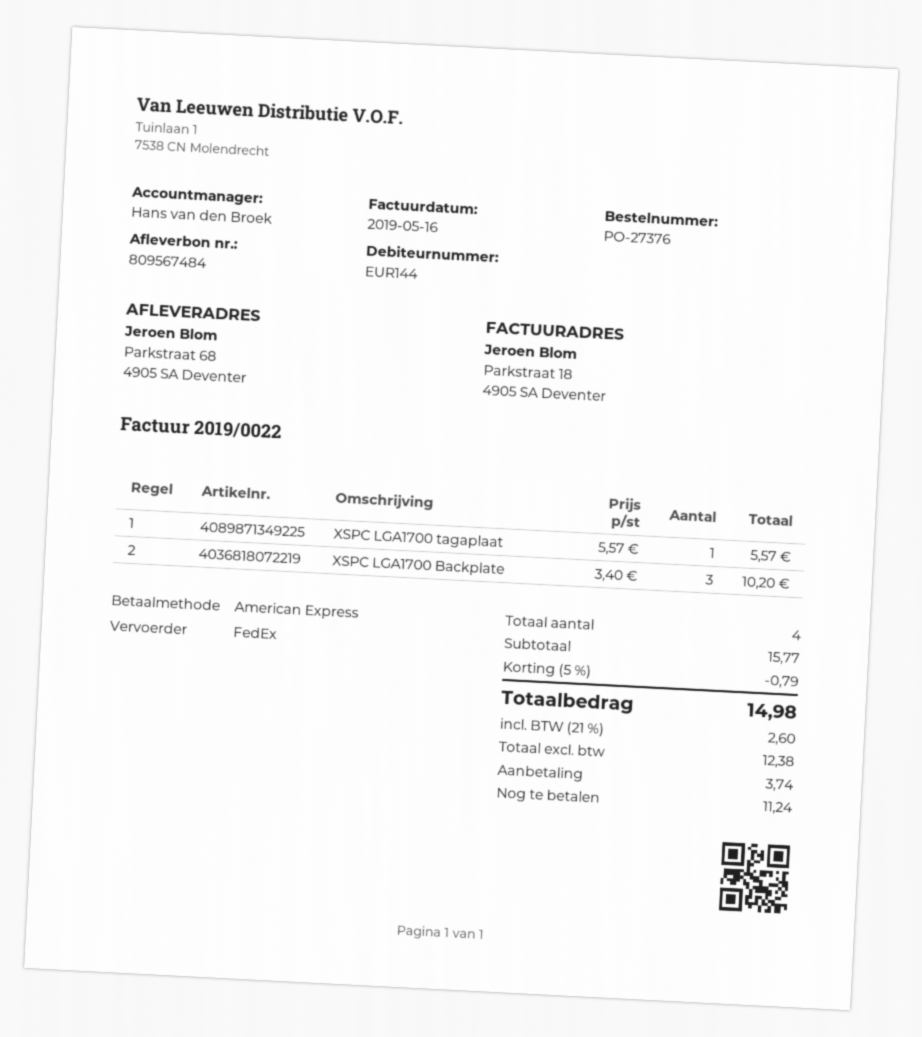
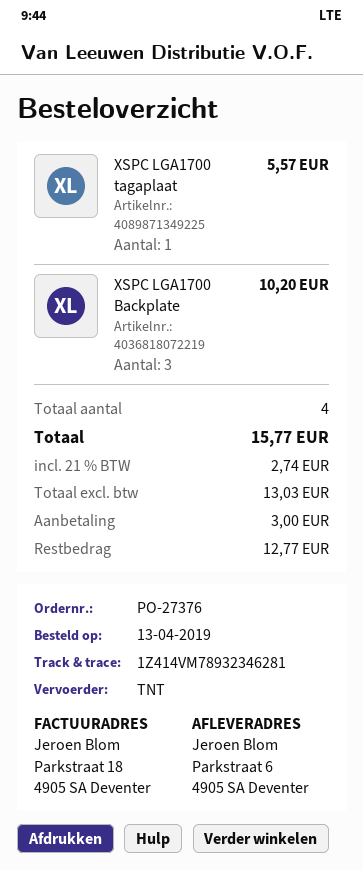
shipping method: FedEx -> TNT
ship to: Parkstraat 68, 4905 SA Deventer -> Parkstraat 6, 4905 SA Deventer
discount: 5% = 0.79 -> none
net: 12.38 -> 13.03
tax: 21% = 2.60 -> 21% = 2.74
total: 14.98 -> 15.77
deposit: 3.74 -> 3.00
balance: 11.24 -> 12.77

